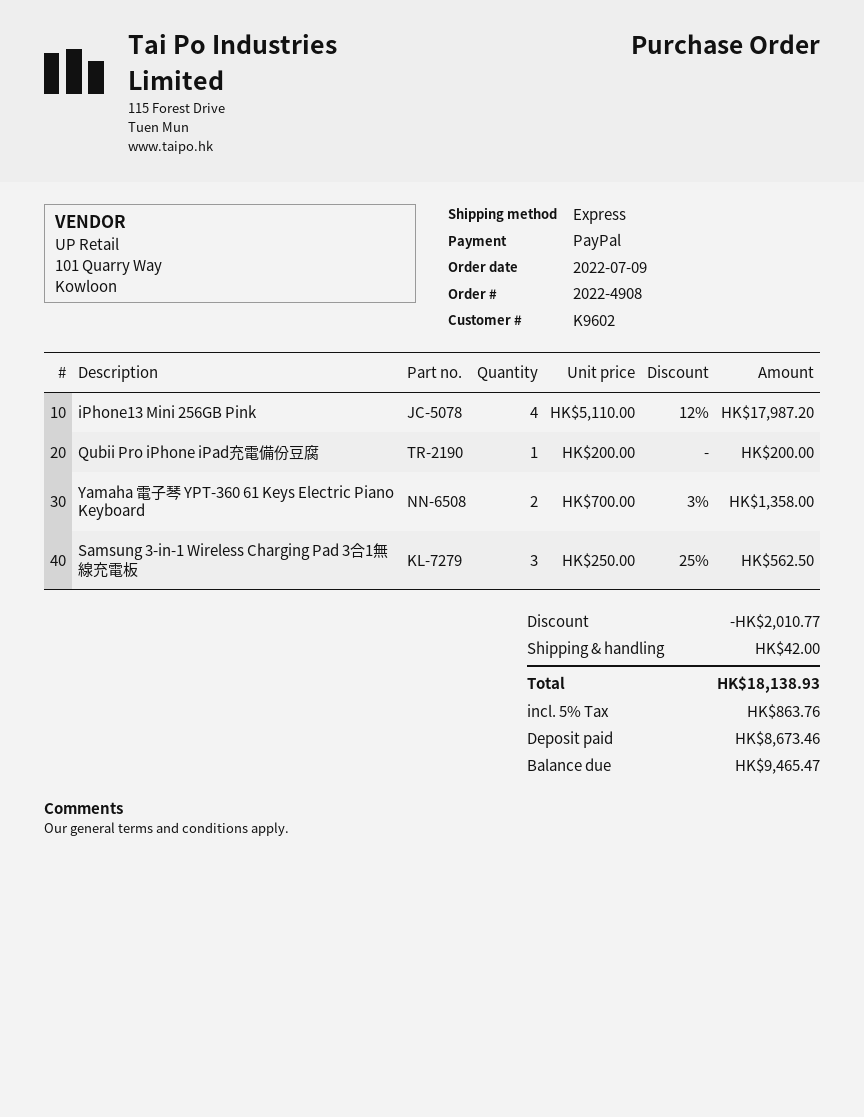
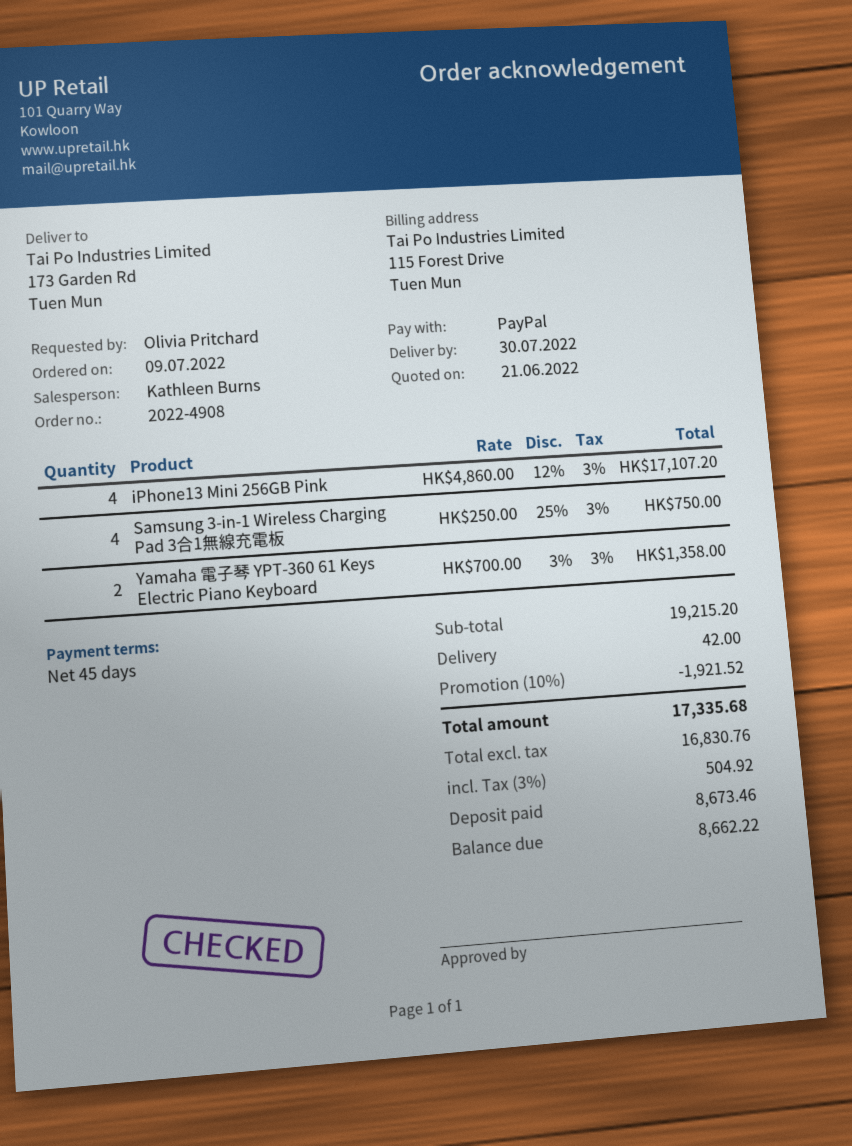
iPhone13 Mini 256GB Pink: 4 x 5110.00 - 12% = 17987.20 -> 4 x 4860.00 - 12% = 17107.20
Qubii Pro iPhone iPad充電備份豆腐: 1 x 200.00 = 200.00 -> none
Samsung 3-in-1 Wireless Charging Pad 3合1無線充電板: 3 x 250.00 - 25% = 562.50 -> 4 x 250.00 - 25% = 750.00
discount: 2010.77 -> 1921.52
tax: 5% = 863.76 -> 3% = 504.92
total: 18138.93 -> 17335.68
balance: 9465.47 -> 8662.22

